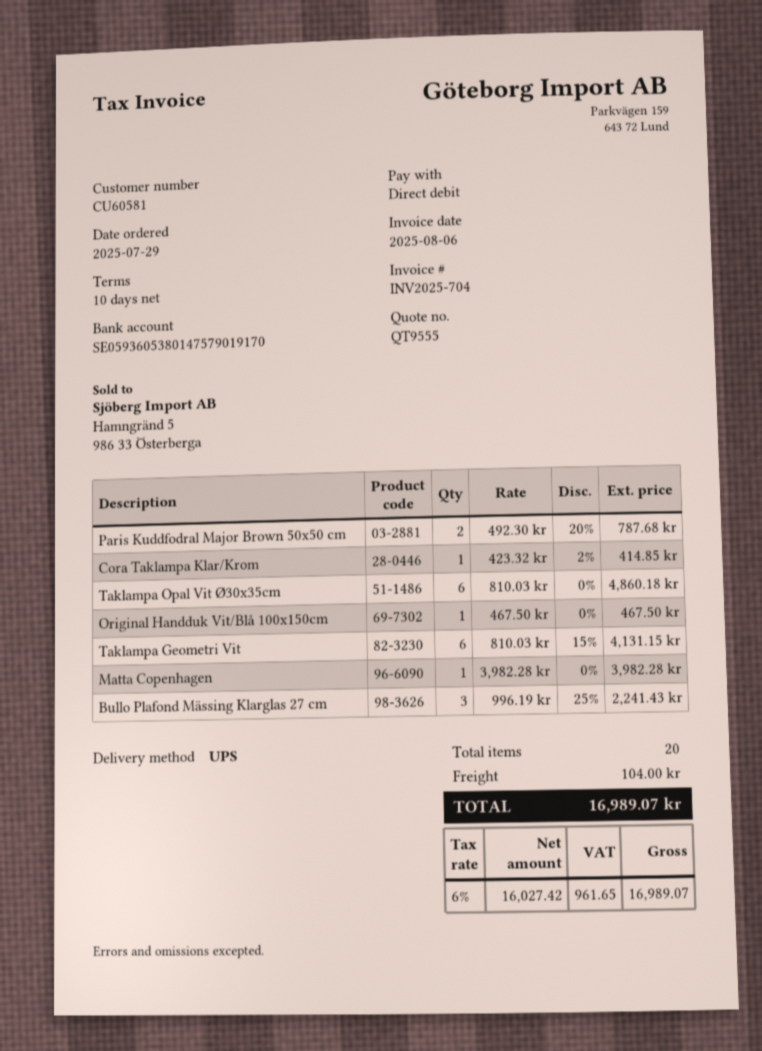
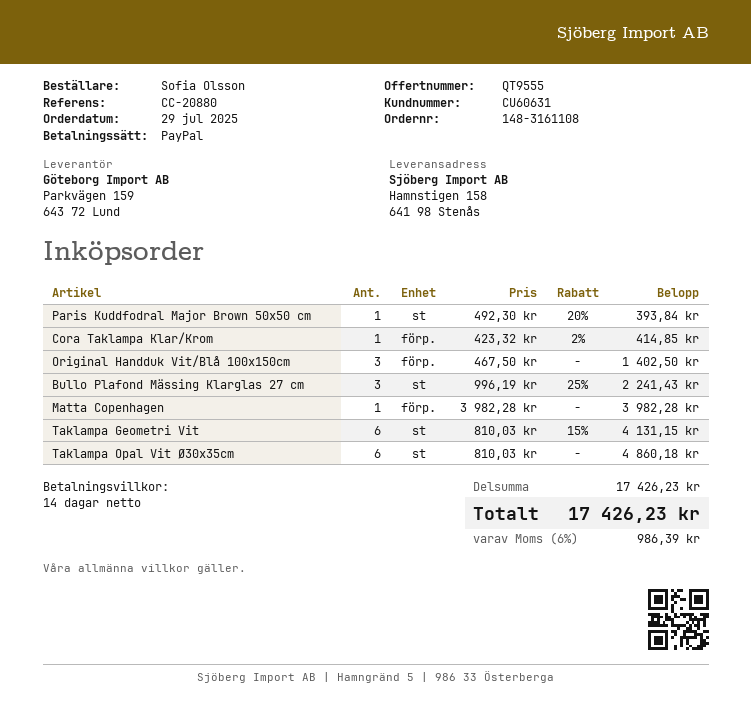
payment terms: 10 days -> 14 days
customer number: CU60581 -> CU60631
payment method: direct debit -> PayPal
Paris Kuddfodral Major Brown 50x50 cm: 2 x 492.30 - 20% = 787.68 -> 1 x 492.30 - 20% = 393.84
Original Handduk Vit/Blå 100x150cm: 1 x 467.50 = 467.50 -> 3 x 467.50 = 1402.50
shipping: 104.00 -> none
tax: 6% = 961.65 -> 6% = 986.39
total: 16989.07 -> 17426.23

